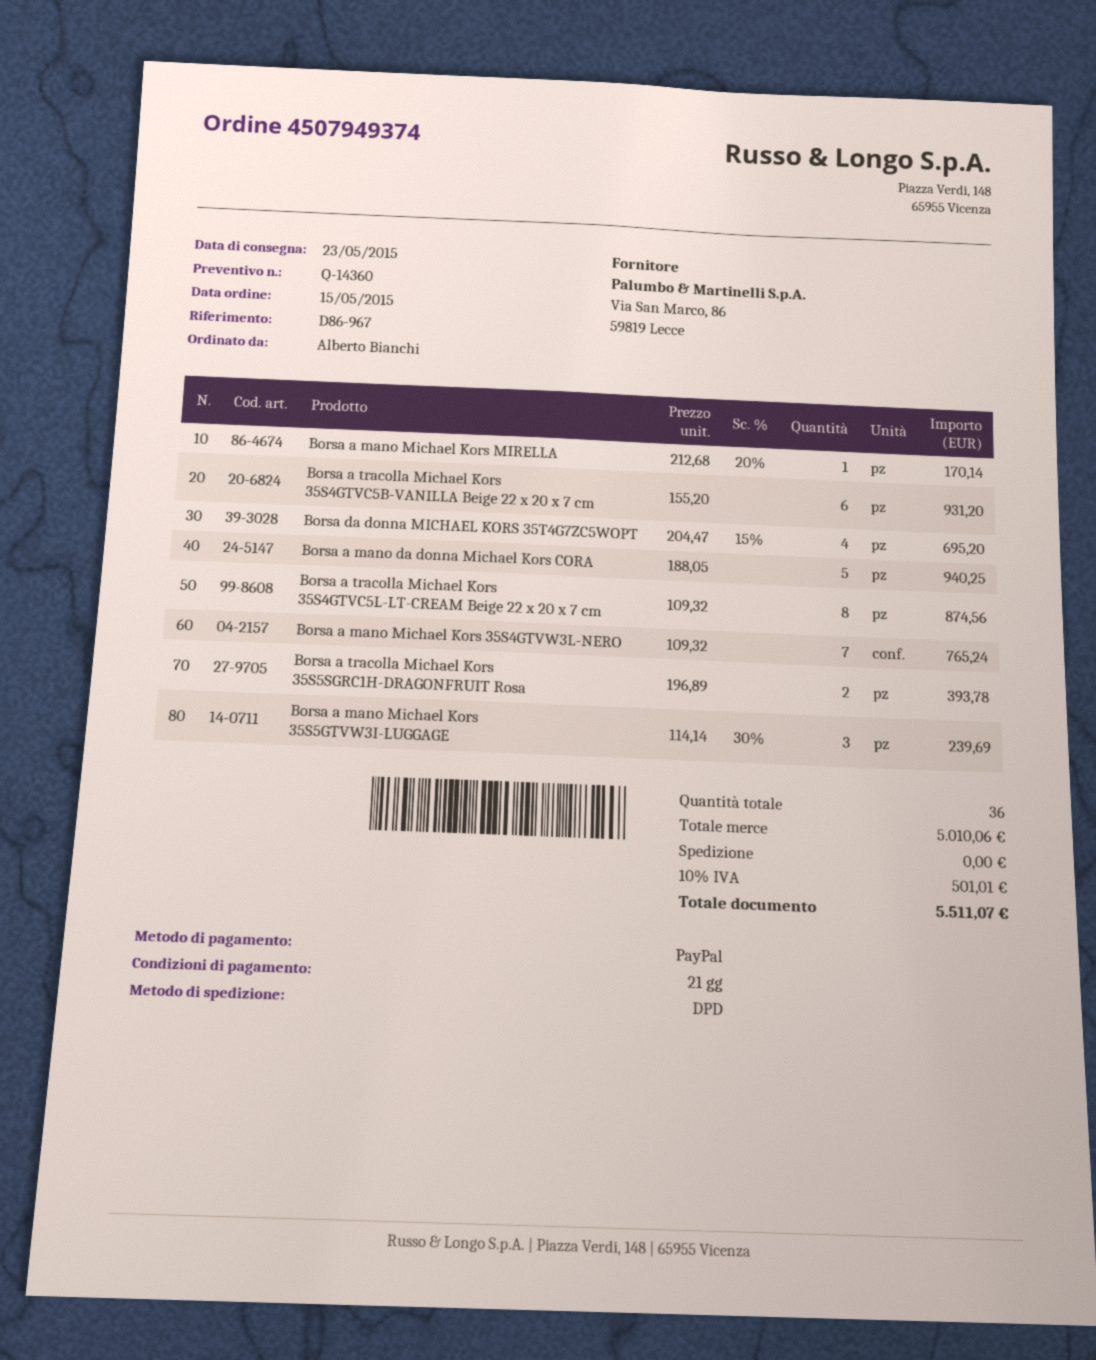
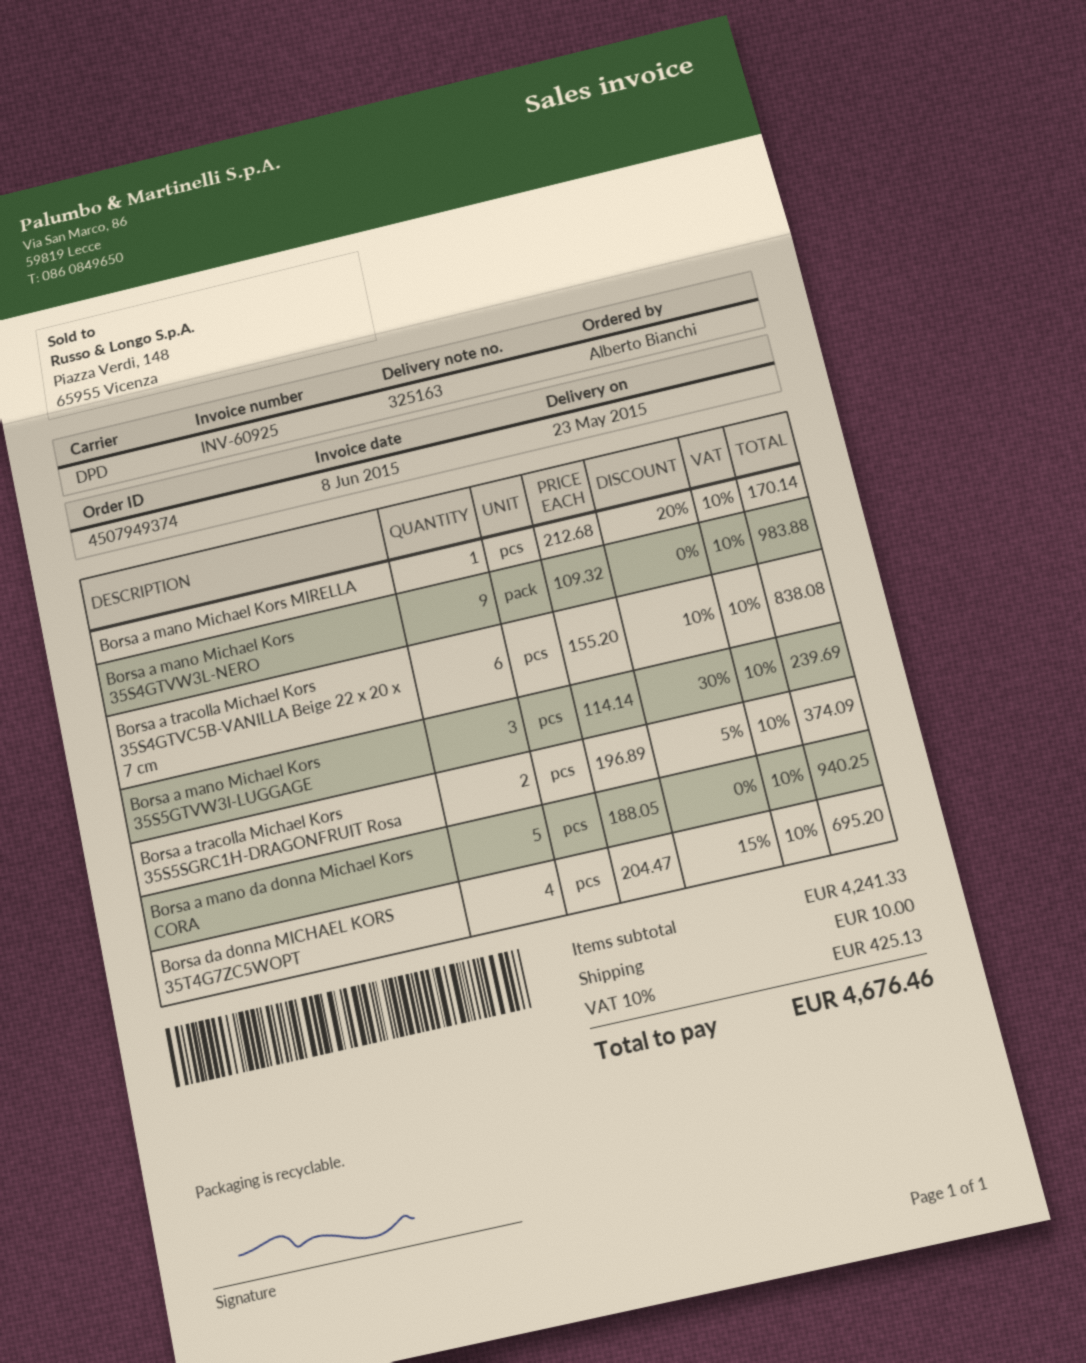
Borsa a tracolla Michael Kors 35S4GTVC5B-VANILLA Beige 22 x 20 x 7 cm: 6 x 155.20 = 931.20 -> 6 x 155.20 - 10% = 838.08
Borsa a tracolla Michael Kors 35S4GTVC5L-LT-CREAM Beige 22 x 20 x 7 cm: 8 x 109.32 = 874.56 -> none
Borsa a mano Michael Kors 35S4GTVW3L-NERO: 7 x 109.32 = 765.24 -> 9 x 109.32 = 983.88
Borsa a tracolla Michael Kors 35S5SGRC1H-DRAGONFRUIT Rosa: 2 x 196.89 = 393.78 -> 2 x 196.89 - 5% = 374.09
subtotal: 5010.06 -> 4241.33
shipping: 0.00 -> 10.00
tax: 10% = 501.01 -> 10% = 425.13
total: 5511.07 -> 4676.46

